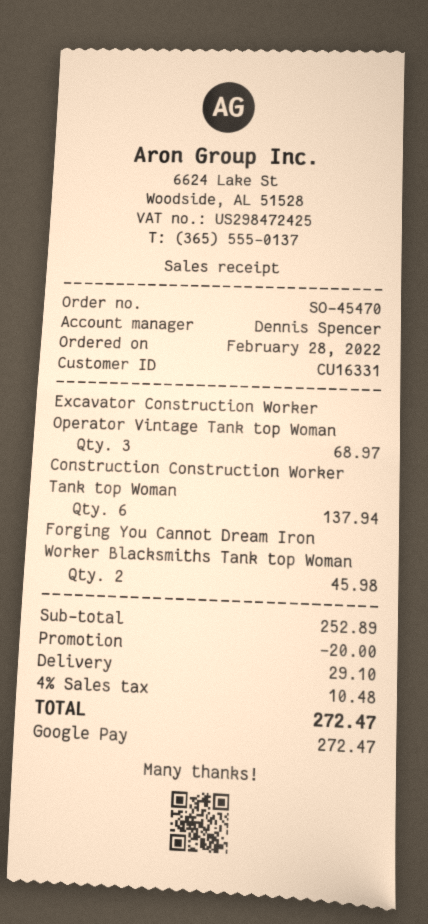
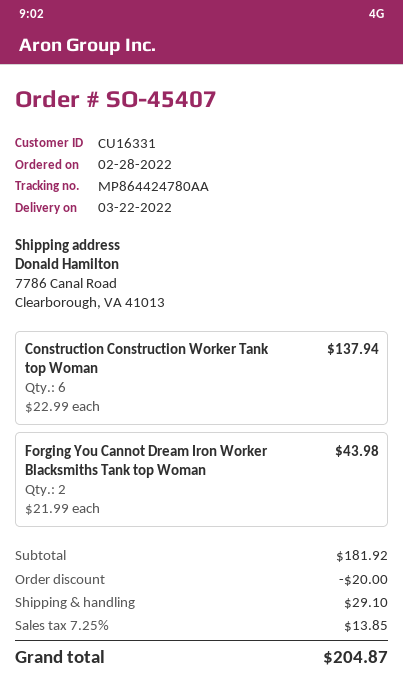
order number: SO-45470 -> SO-45407
Excavator Construction Worker Operator Vintage Tank top Woman: 3 for 68.97 -> none
Forging You Cannot Dream Iron Worker Blacksmiths Tank top Woman: 2 for 45.98 -> 2 for 43.98
subtotal: 252.89 -> 181.92
tax: 4% = 10.48 -> 7.25% = 13.85
total: 272.47 -> 204.87

